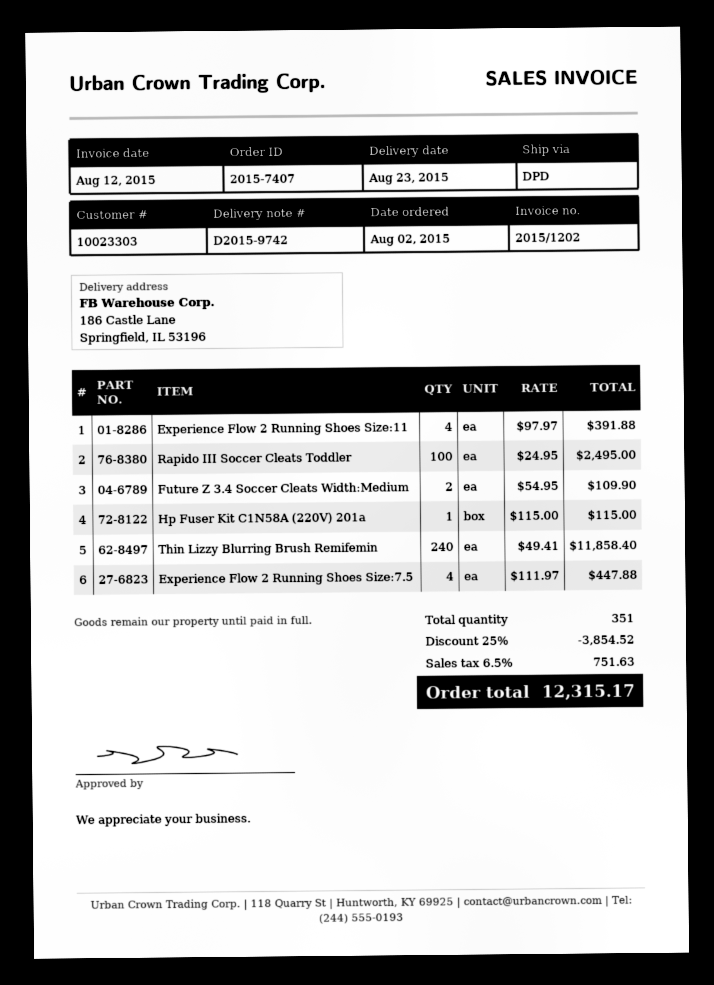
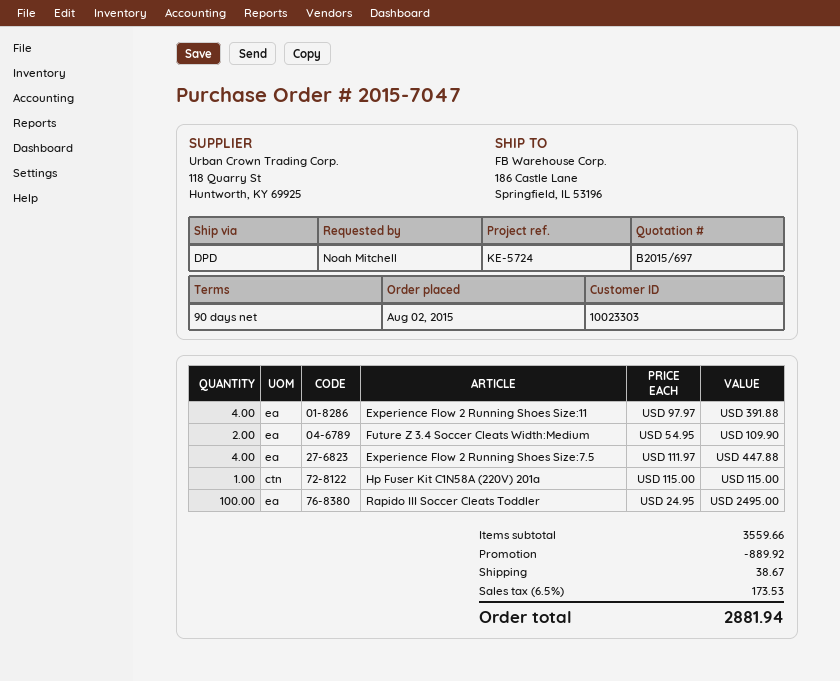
order number: 2015-7407 -> 2015-7047
Thin Lizzy Blurring Brush Remifemin: 240 x 49.41 = 11858.40 -> none
discount: 3854.52 -> 889.92
shipping: none -> 38.67
tax: 6.5% = 751.63 -> 6.5% = 173.53
total: 12315.17 -> 2881.94

